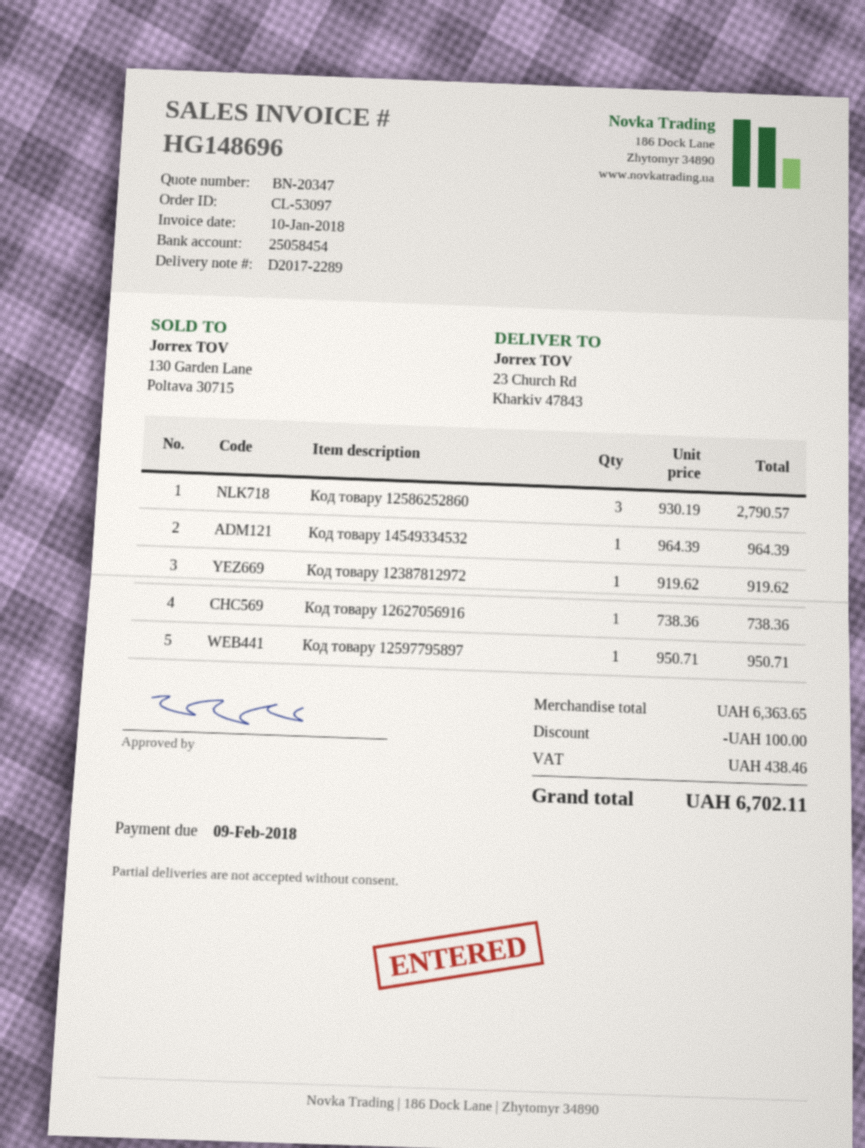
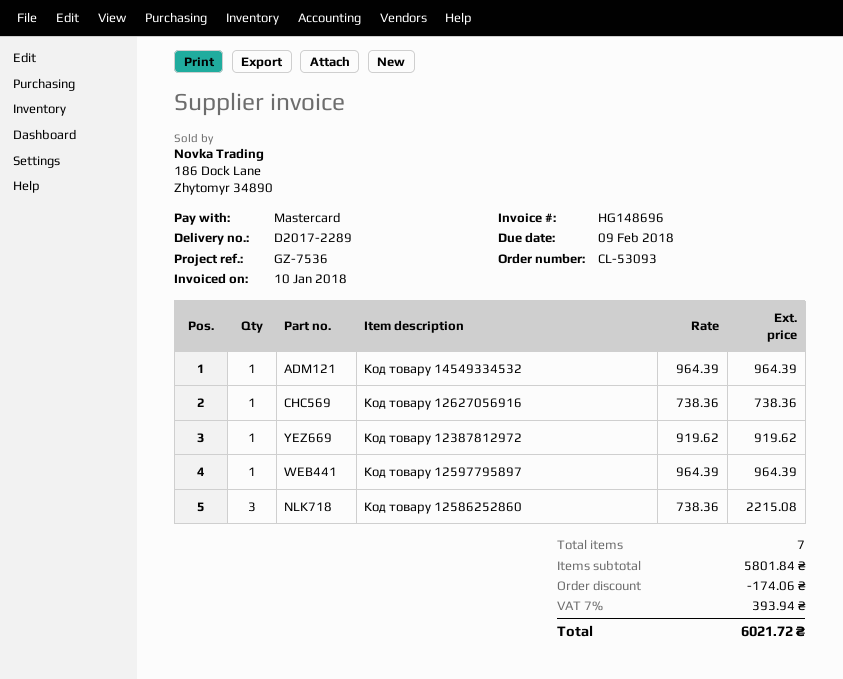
order number: CL-53097 -> CL-53093
Код товару 12586252860: 3 x 930.19 = 2790.57 -> 3 x 738.36 = 2215.08
Код товару 12597795897: 1 x 950.71 = 950.71 -> 1 x 964.39 = 964.39
subtotal: 6363.65 -> 5801.84
discount: 100.00 -> 174.06
tax: 438.46 -> 393.94
total: 6702.11 -> 6021.72

